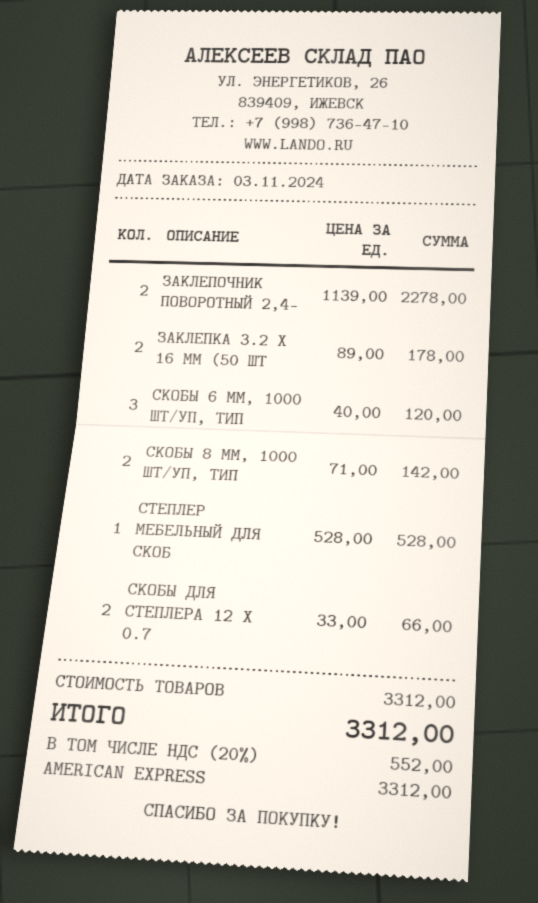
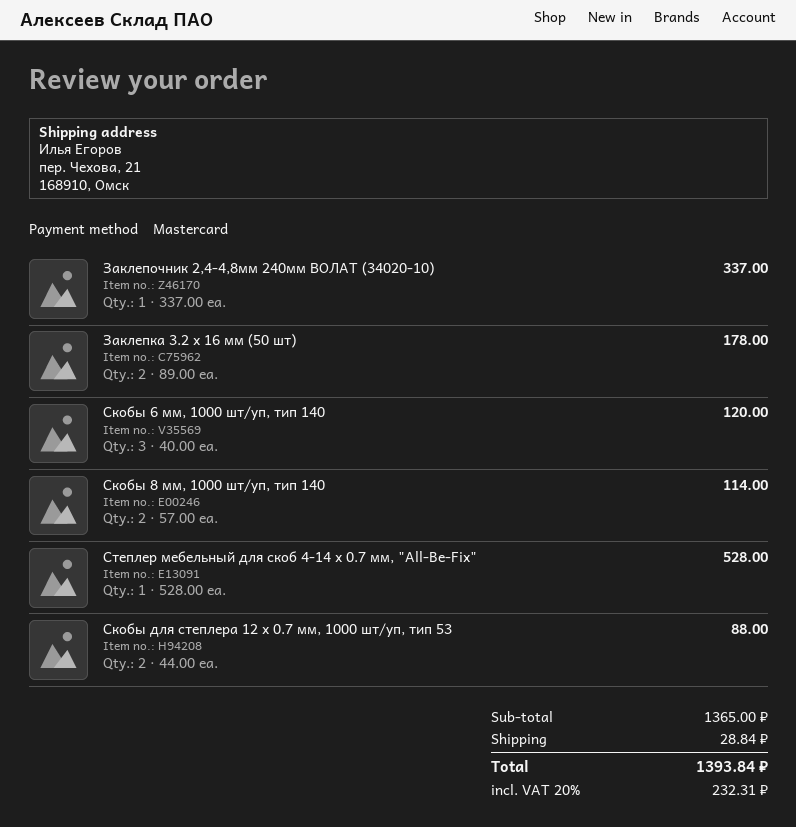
payment method: American Express -> Mastercard
ЗАКЛЕПОЧНИК ПОВОРОТНЫЙ 2,4-: 2 x 1139.00 = 2278.00 -> none
СКОБЫ 8 ММ, 1000 ШТ/УП, ТИП: 2 x 71.00 = 142.00 -> 2 x 57.00 = 114.00
СКОБЫ ДЛЯ СТЕПЛЕРА 12 Х 0.7: 2 x 33.00 = 66.00 -> 2 x 44.00 = 88.00
Заклепочник 2,4-4,8мм 240мм ВОЛАТ (34020-10): none -> 1 x 337.00 = 337.00
subtotal: 3312.00 -> 1365.00
shipping: none -> 28.84
tax: 20% = 552.00 -> 20% = 232.31
total: 3312.00 -> 1393.84

